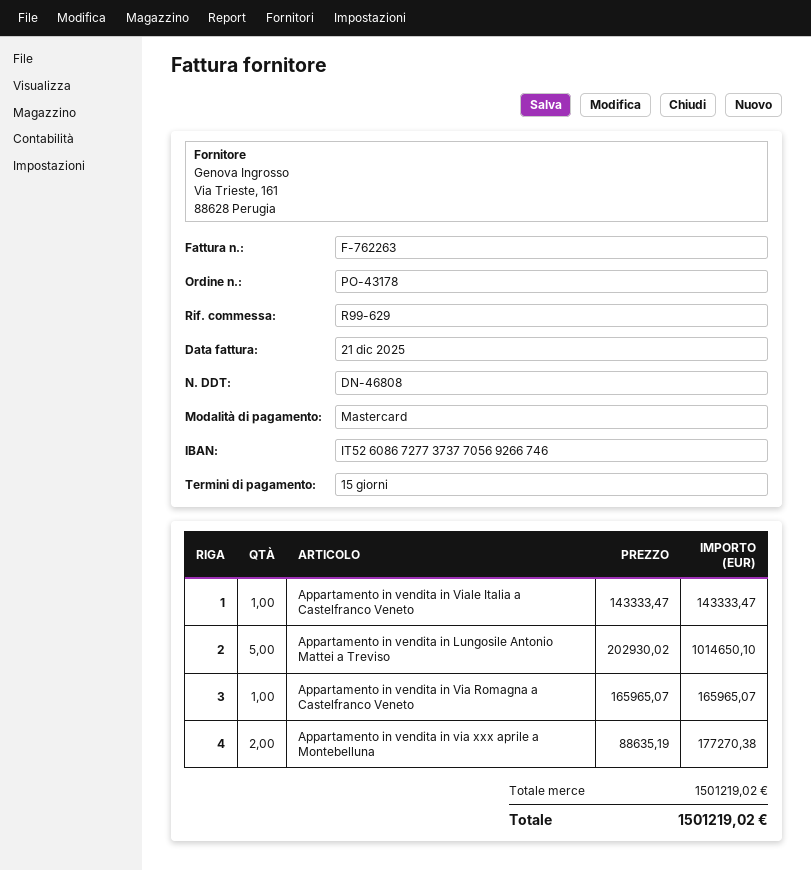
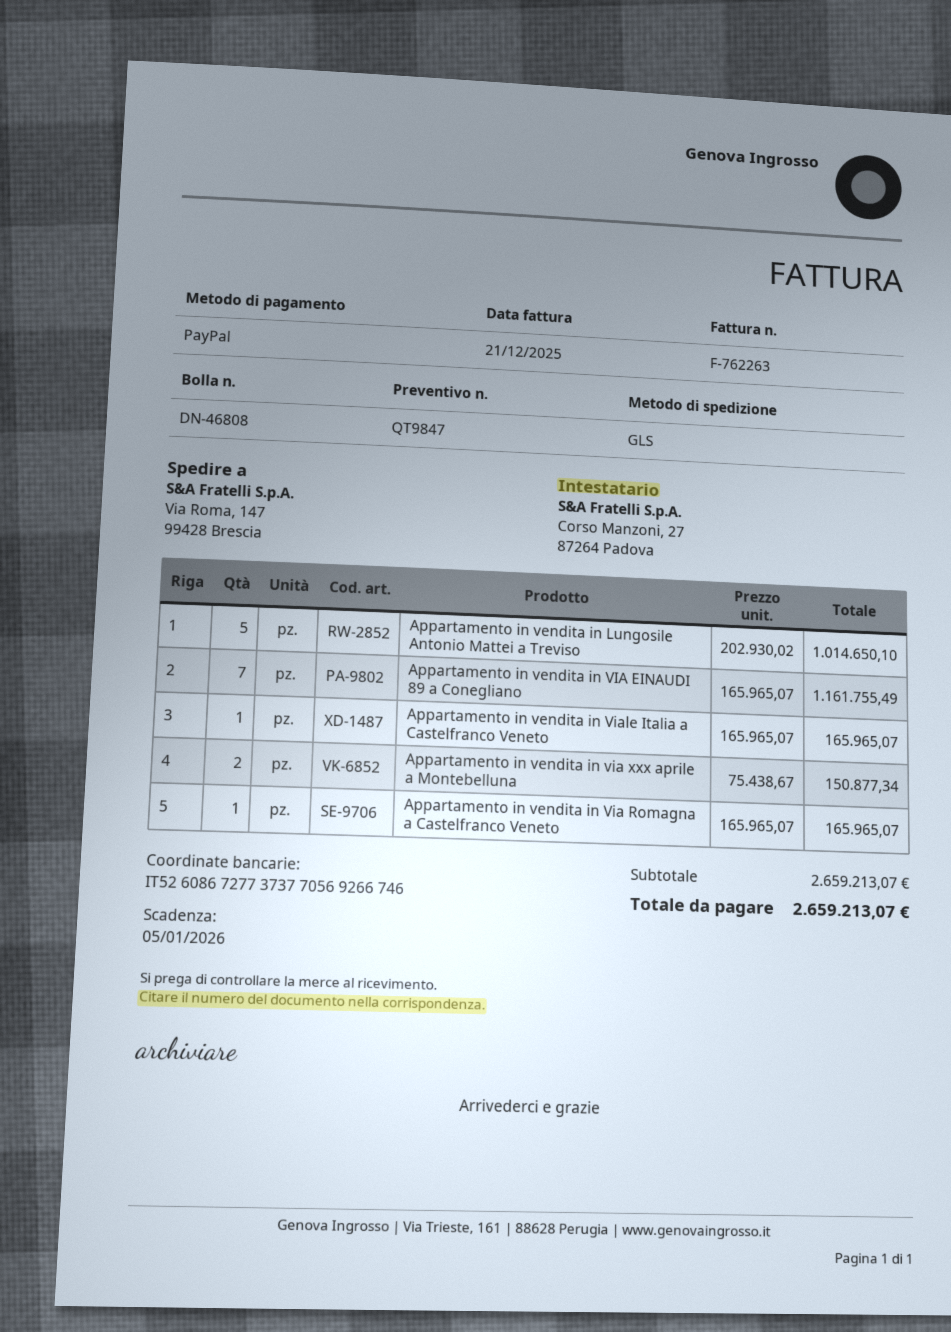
payment method: Mastercard -> PayPal
Appartamento in vendita in Viale Italia a Castelfranco Veneto: 1 x 143333.47 = 143333.47 -> 1 x 165965.07 = 165965.07
Appartamento in vendita in via xxx aprile a Montebelluna: 2 x 88635.19 = 177270.38 -> 2 x 75438.67 = 150877.34
Appartamento in vendita in VIA EINAUDI 89 a Conegliano: none -> 7 x 165965.07 = 1161755.49
subtotal: 1501219.02 -> 2659213.07
total: 1501219.02 -> 2659213.07

